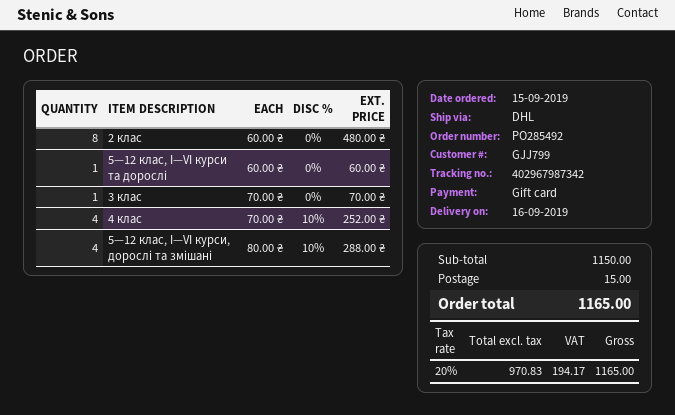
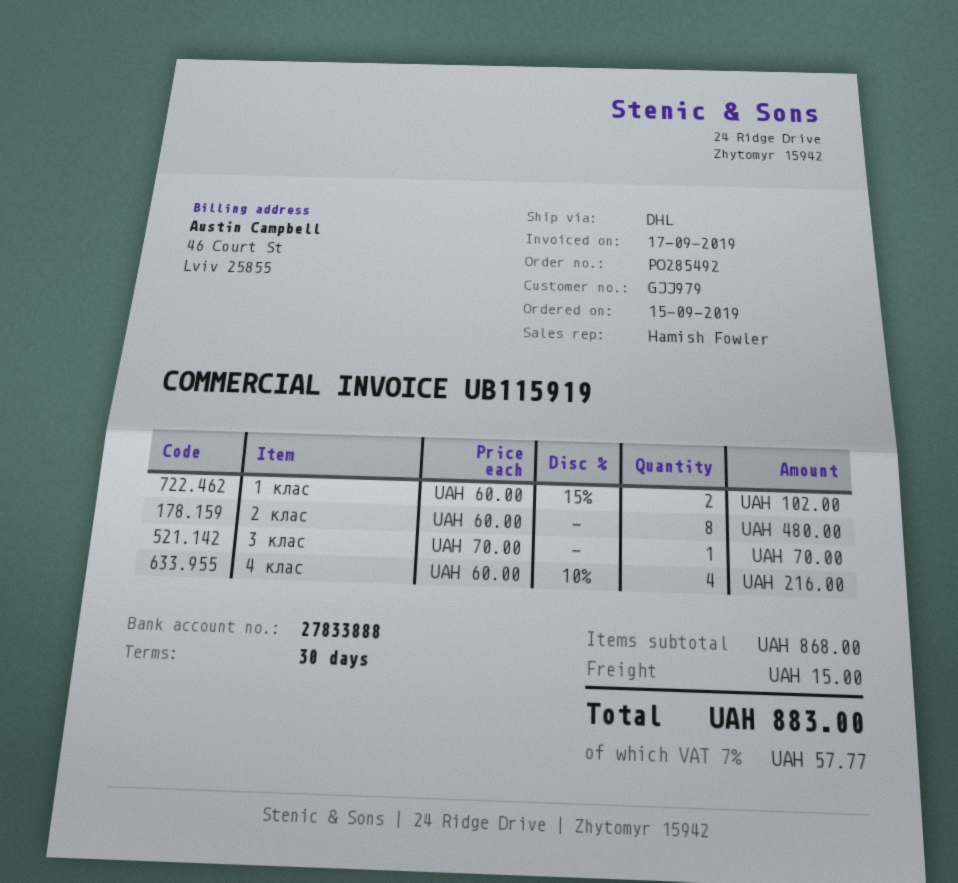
customer number: GJJ799 -> GJJ979
5—12 клас, I—VI курси та дорослі: 1 x 60.00 = 60.00 -> none
4 клас: 4 x 70.00 - 10% = 252.00 -> 4 x 60.00 - 10% = 216.00
5—12 клас, I—VI курси, дорослі та змішані: 4 x 80.00 - 10% = 288.00 -> none
1 клас: none -> 2 x 60.00 - 15% = 102.00
subtotal: 1150.00 -> 868.00
tax: 20% = 194.17 -> 7% = 57.77
total: 1165.00 -> 883.00

